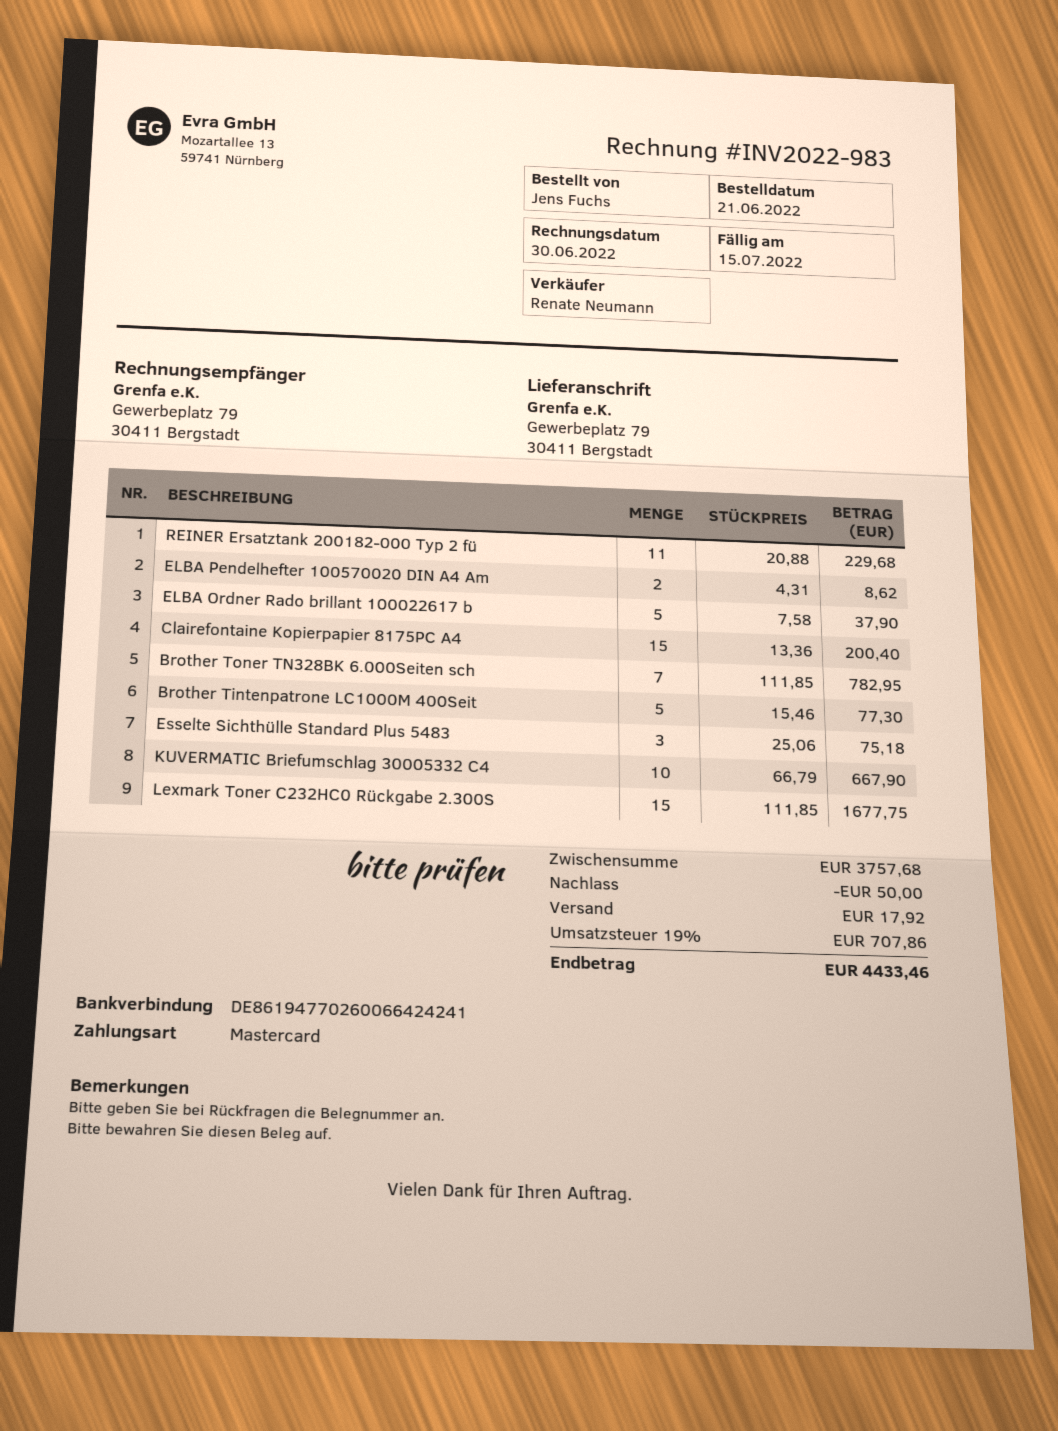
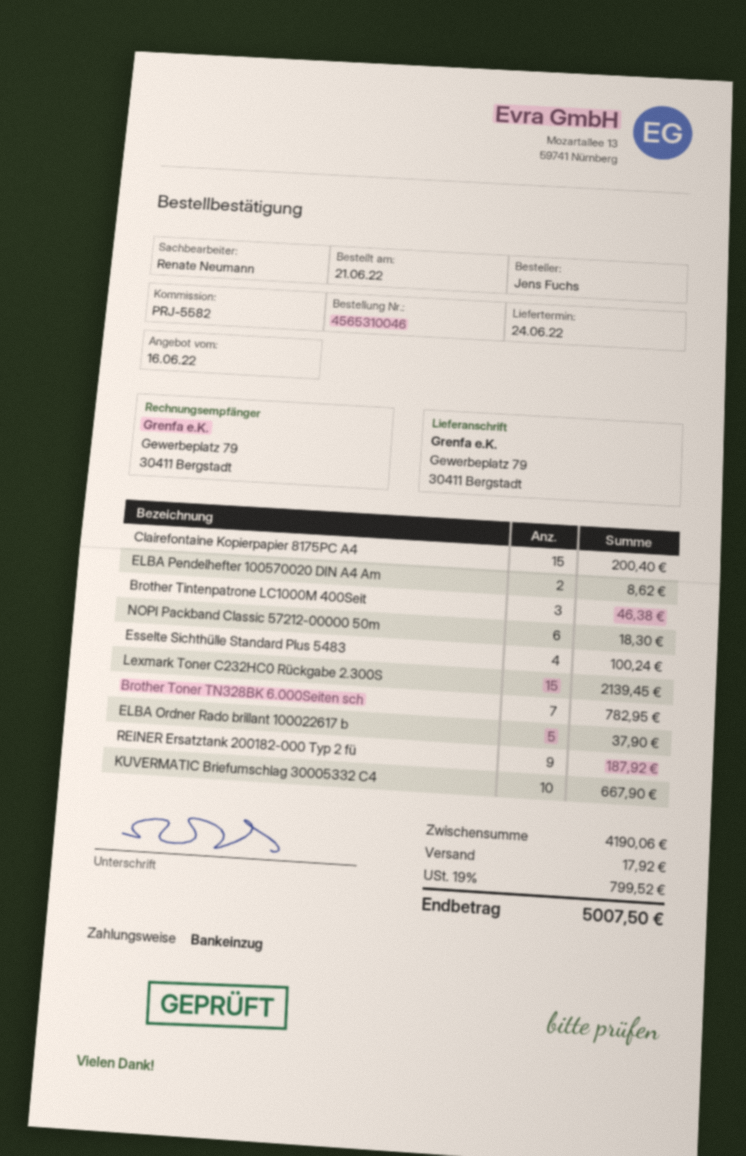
payment method: Mastercard -> direct debit
REINER Ersatztank 200182-000 Typ 2 fü: 11 for 229.68 -> 9 for 187.92
Brother Tintenpatrone LC1000M 400Seit: 5 for 77.30 -> 3 for 46.38
Esselte Sichthülle Standard Plus 5483: 3 for 75.18 -> 4 for 100.24
Lexmark Toner C232HC0 Rückgabe 2.300S: 15 for 1677.75 -> 15 for 2139.45
NOPI Packband Classic 57212-00000 50m: none -> 6 for 18.30
subtotal: 3757.68 -> 4190.06
discount: 50.00 -> none
tax: 19% = 707.86 -> 19% = 799.52
total: 4433.46 -> 5007.50

